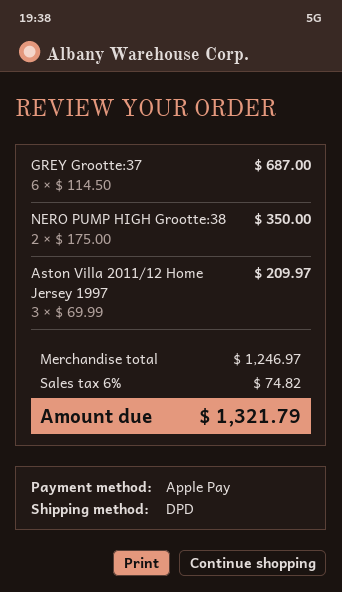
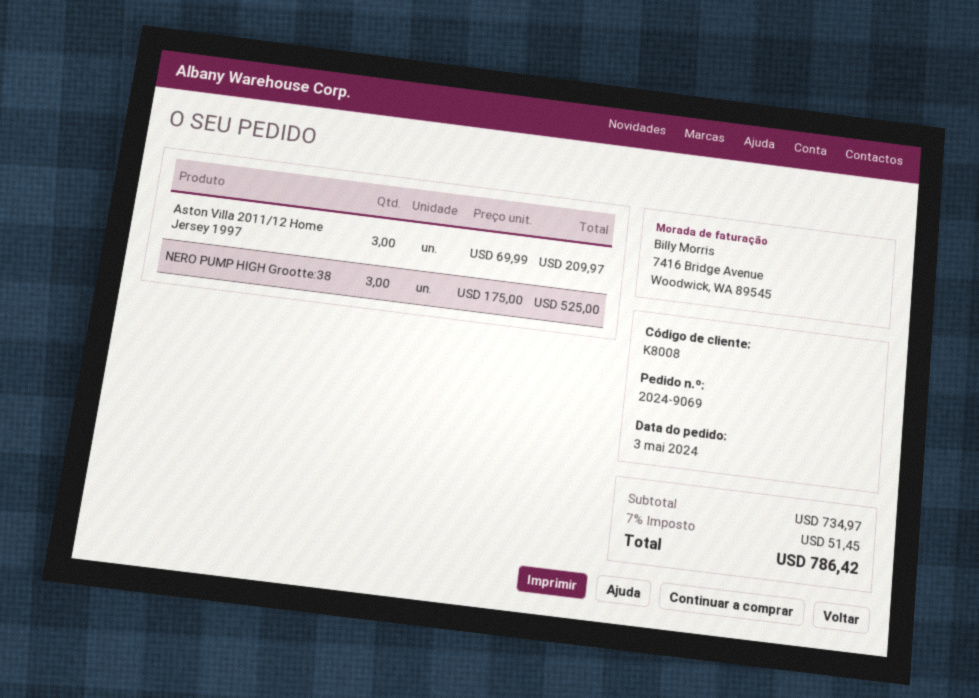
GREY Grootte:37: 6 x 114.50 = 687.00 -> none
NERO PUMP HIGH Grootte:38: 2 x 175.00 = 350.00 -> 3 x 175.00 = 525.00
subtotal: 1246.97 -> 734.97
tax: 6% = 74.82 -> 7% = 51.45
total: 1321.79 -> 786.42

